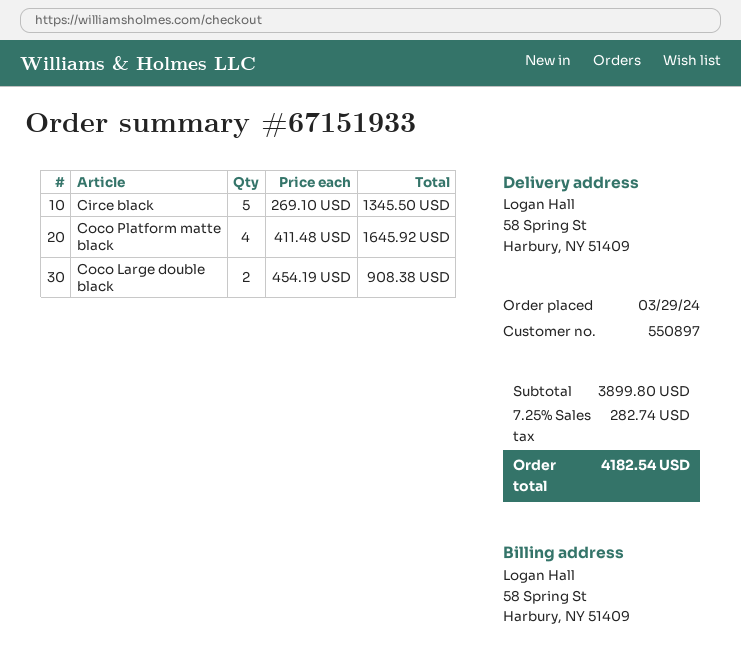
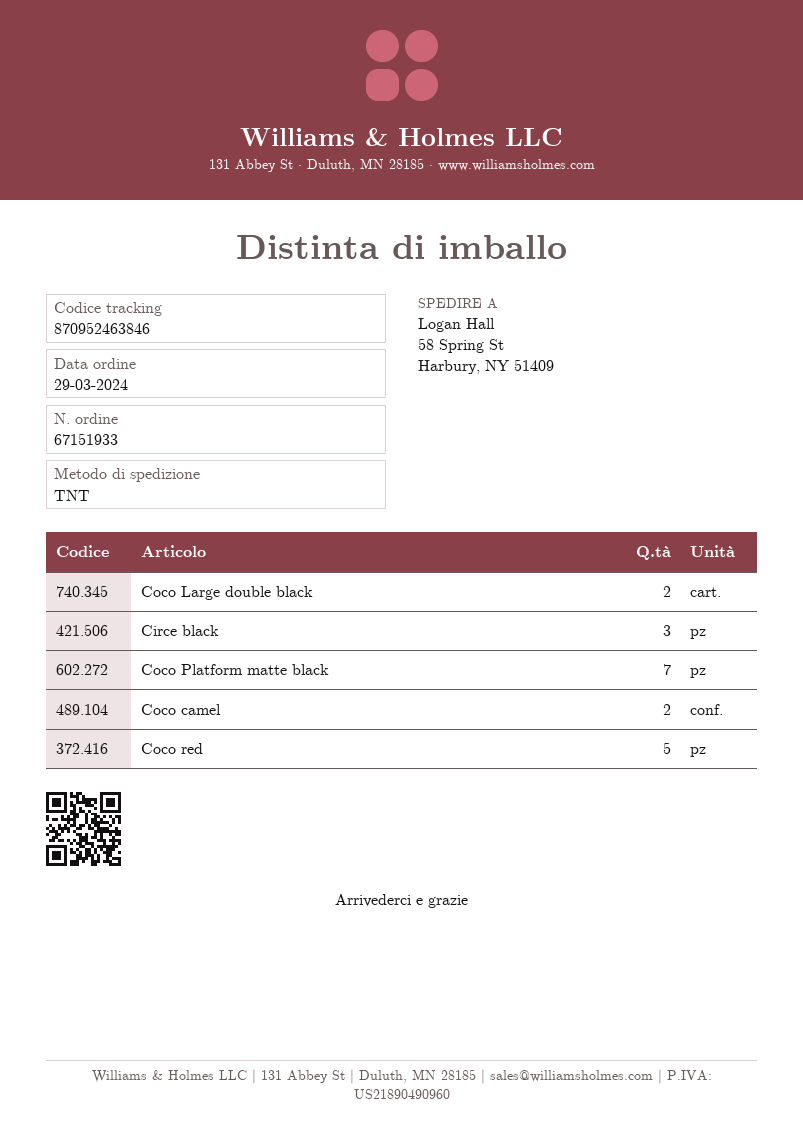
Circe black: 5 -> 3
Coco Platform matte black: 4 -> 7
Coco camel: none -> 2
Coco red: none -> 5

